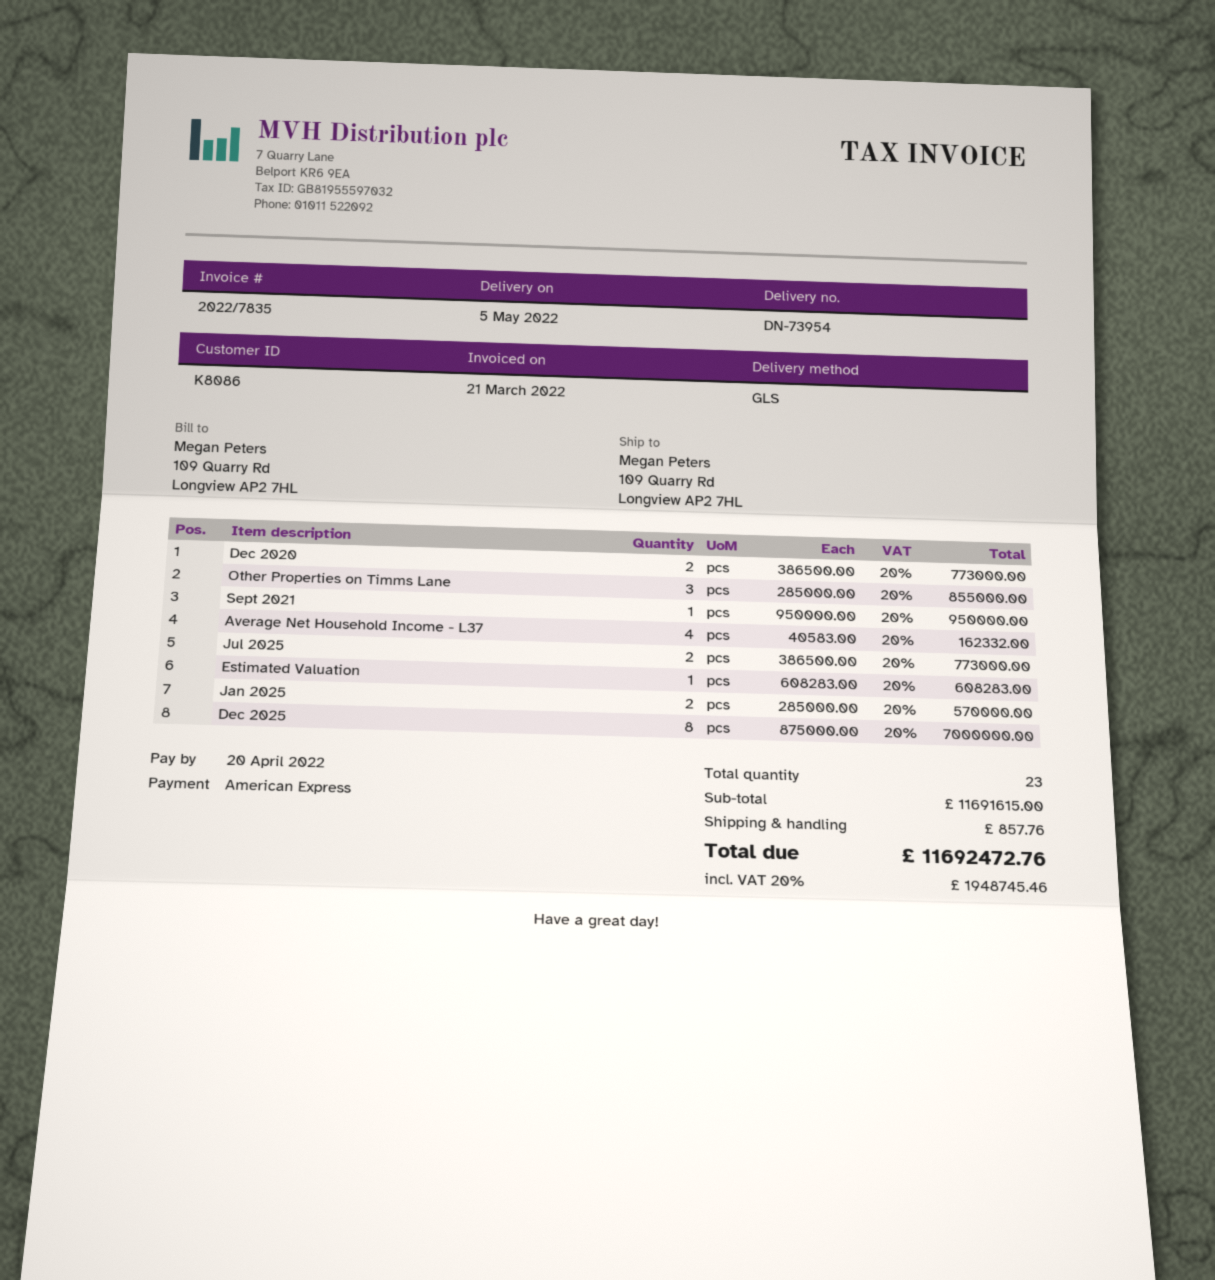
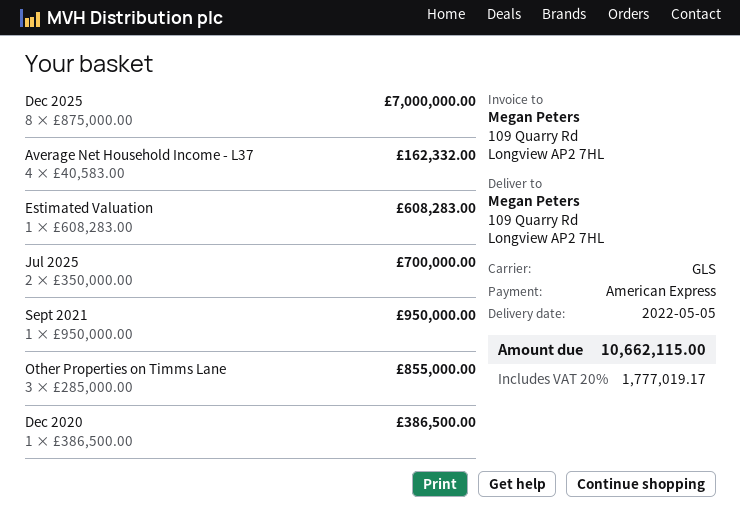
Dec 2020: 2 x 386500.00 = 773000.00 -> 1 x 386500.00 = 386500.00
Jul 2025: 2 x 386500.00 = 773000.00 -> 2 x 350000.00 = 700000.00
Jan 2025: 2 x 285000.00 = 570000.00 -> none
shipping: 857.76 -> none
tax: 20% = 1948745.46 -> 20% = 1777019.17
total: 11692472.76 -> 10662115.00

